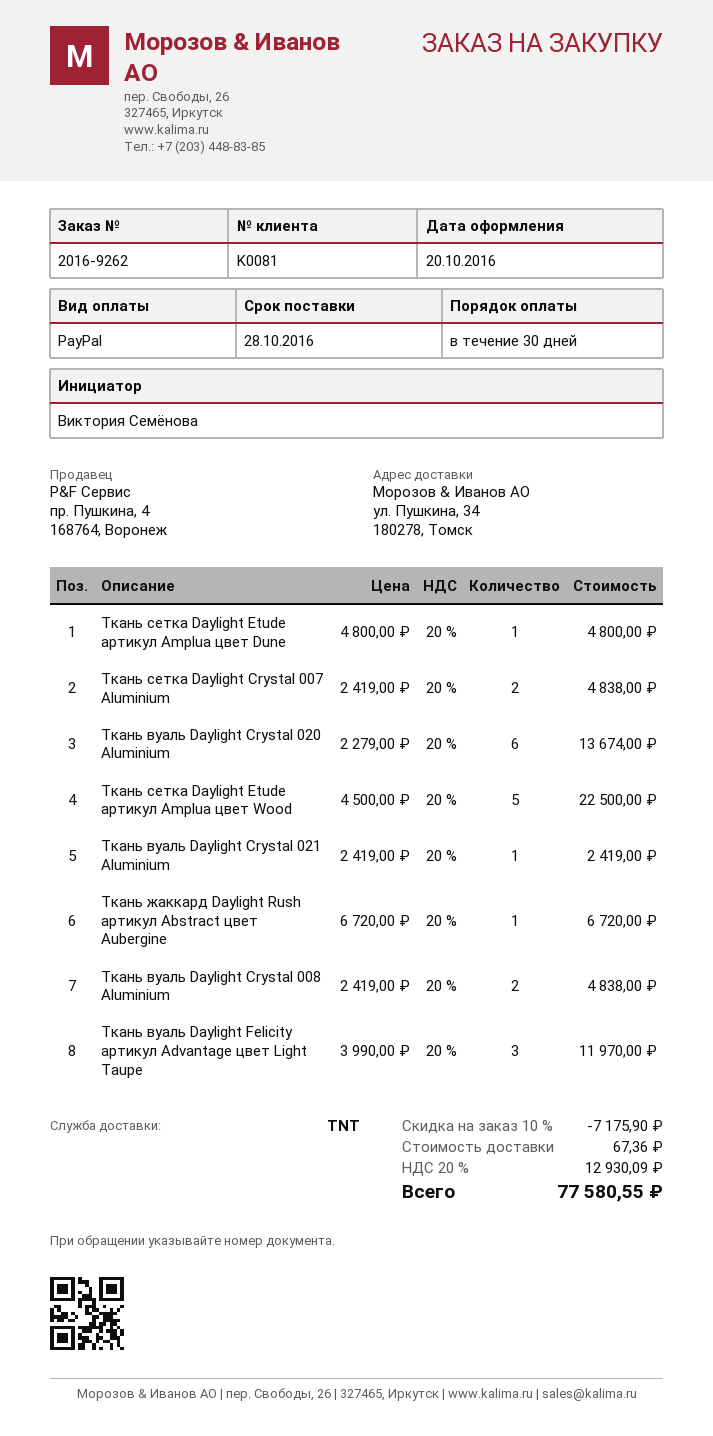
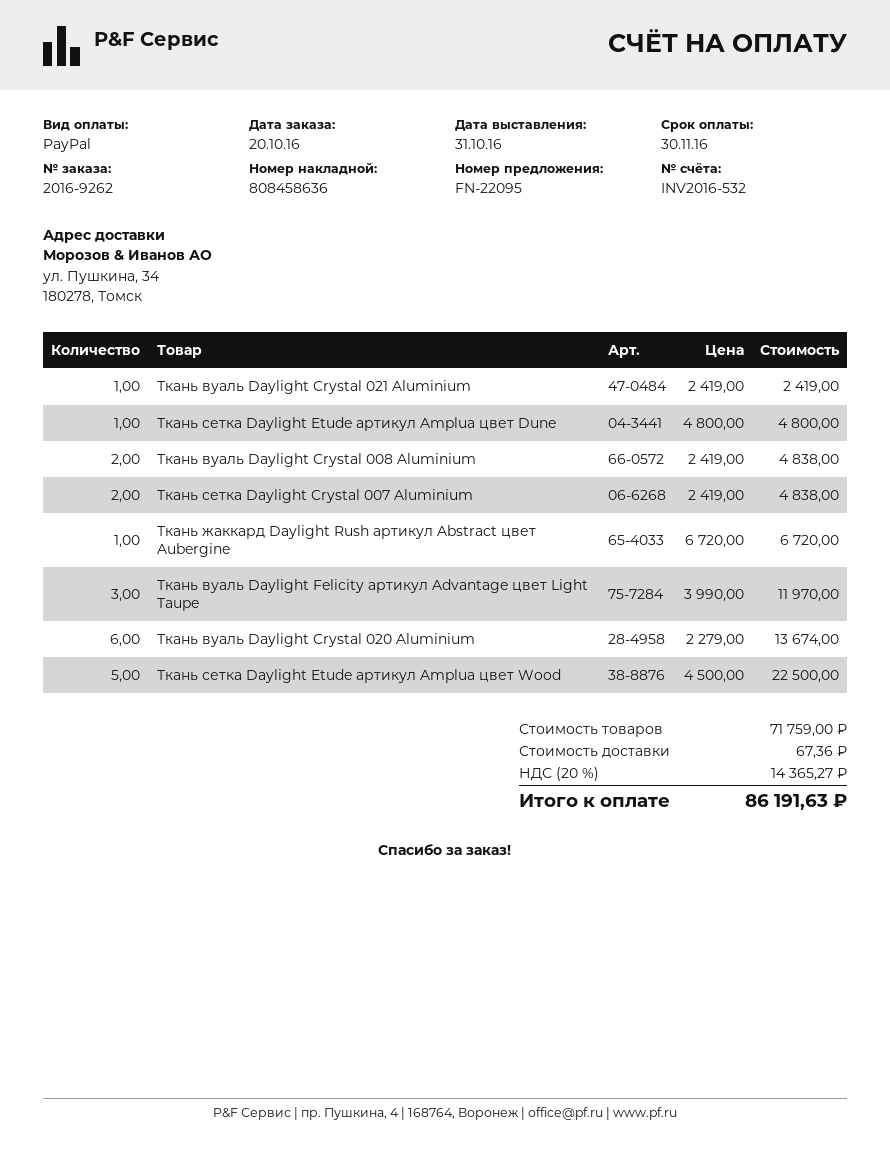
discount: 10% = 7175.90 -> none
tax: 20% = 12930.09 -> 20% = 14365.27
total: 77580.55 -> 86191.63

